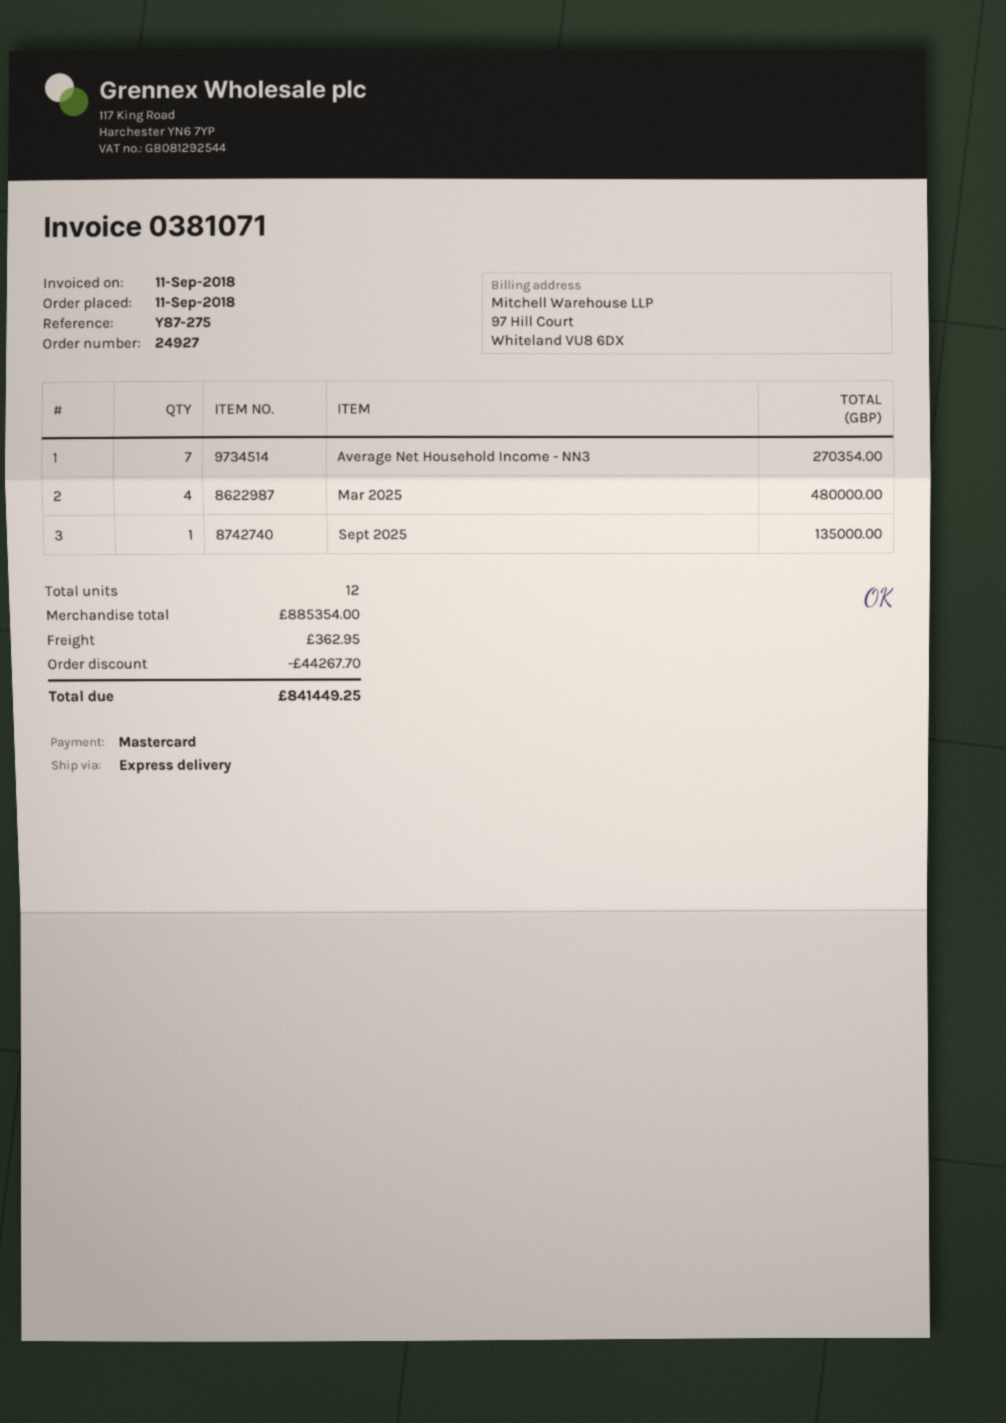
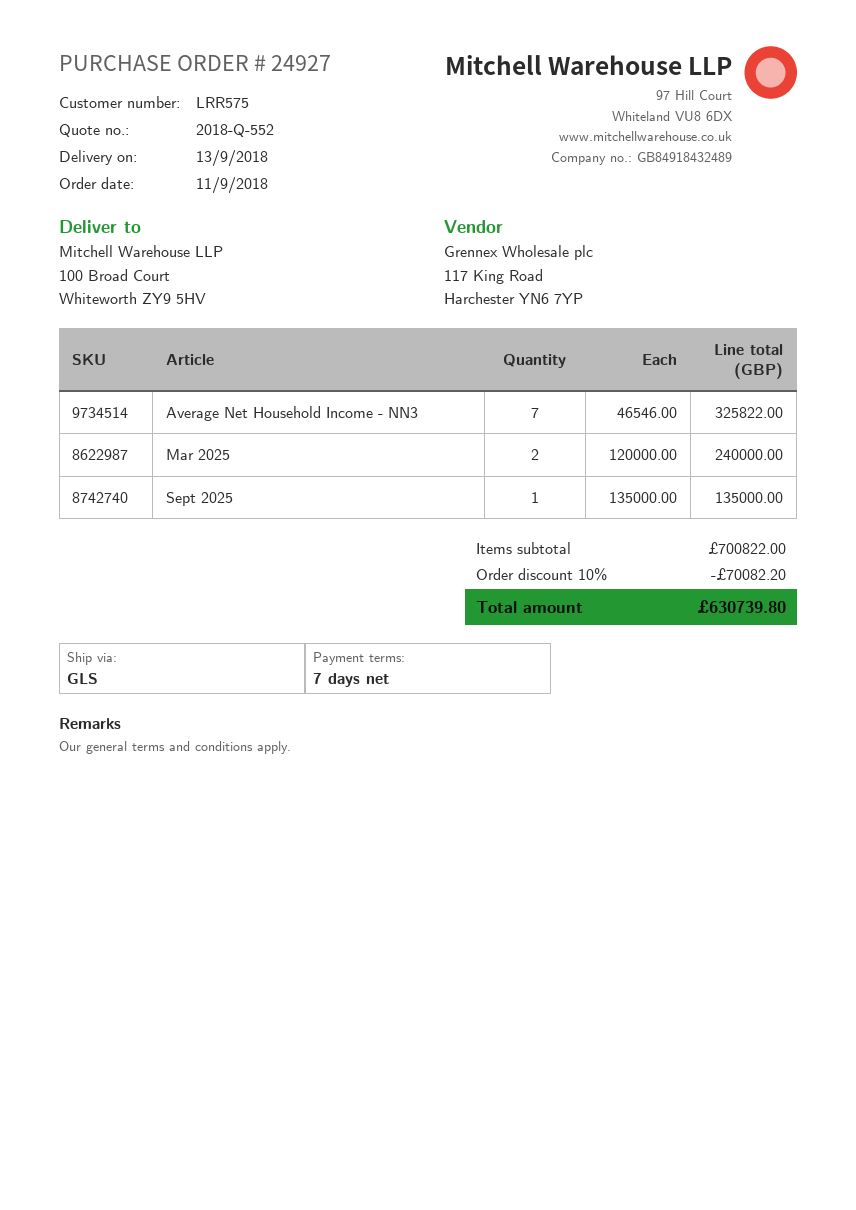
shipping method: express -> GLS
Average Net Household Income - NN3: 7 for 270354.00 -> 7 for 325822.00
Mar 2025: 4 for 480000.00 -> 2 for 240000.00
subtotal: 885354.00 -> 700822.00
discount: 44267.70 -> 70082.20
shipping: 362.95 -> none
total: 841449.25 -> 630739.80

